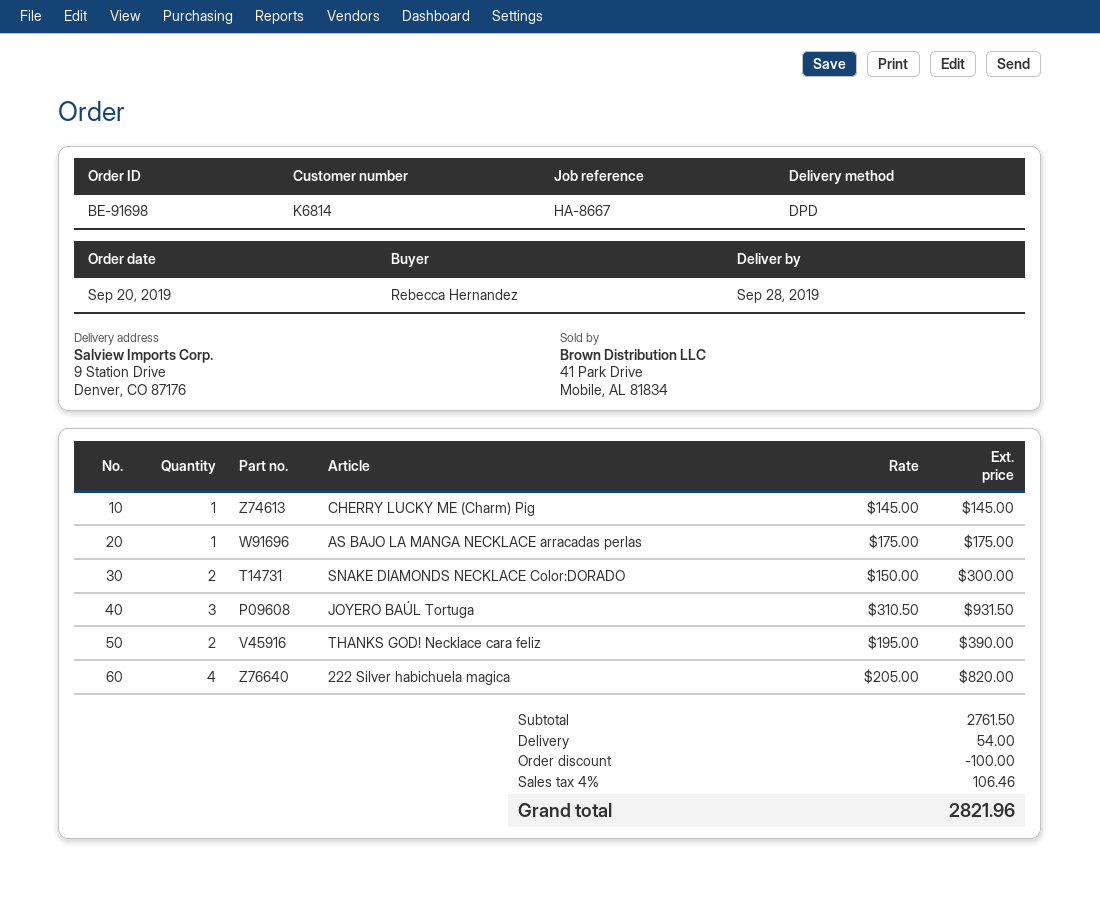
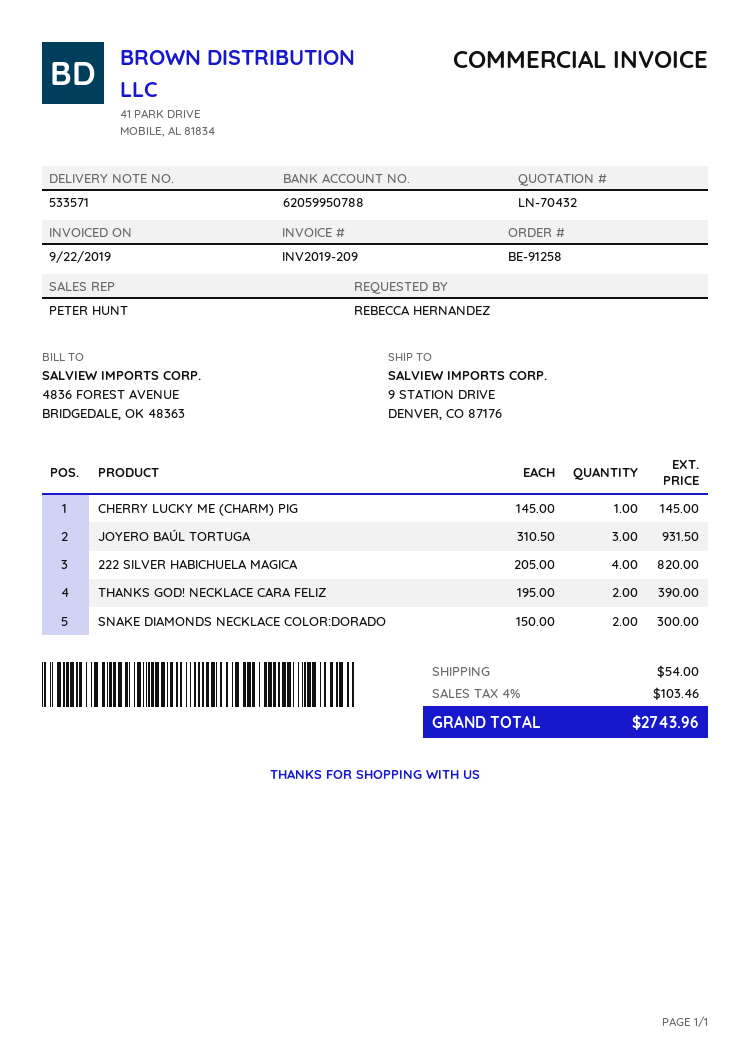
order number: BE-91698 -> BE-91258
AS BAJO LA MANGA NECKLACE arracadas perlas: 1 x 175.00 = 175.00 -> none
discount: 100.00 -> none
tax: 4% = 106.46 -> 4% = 103.46
total: 2821.96 -> 2743.96

